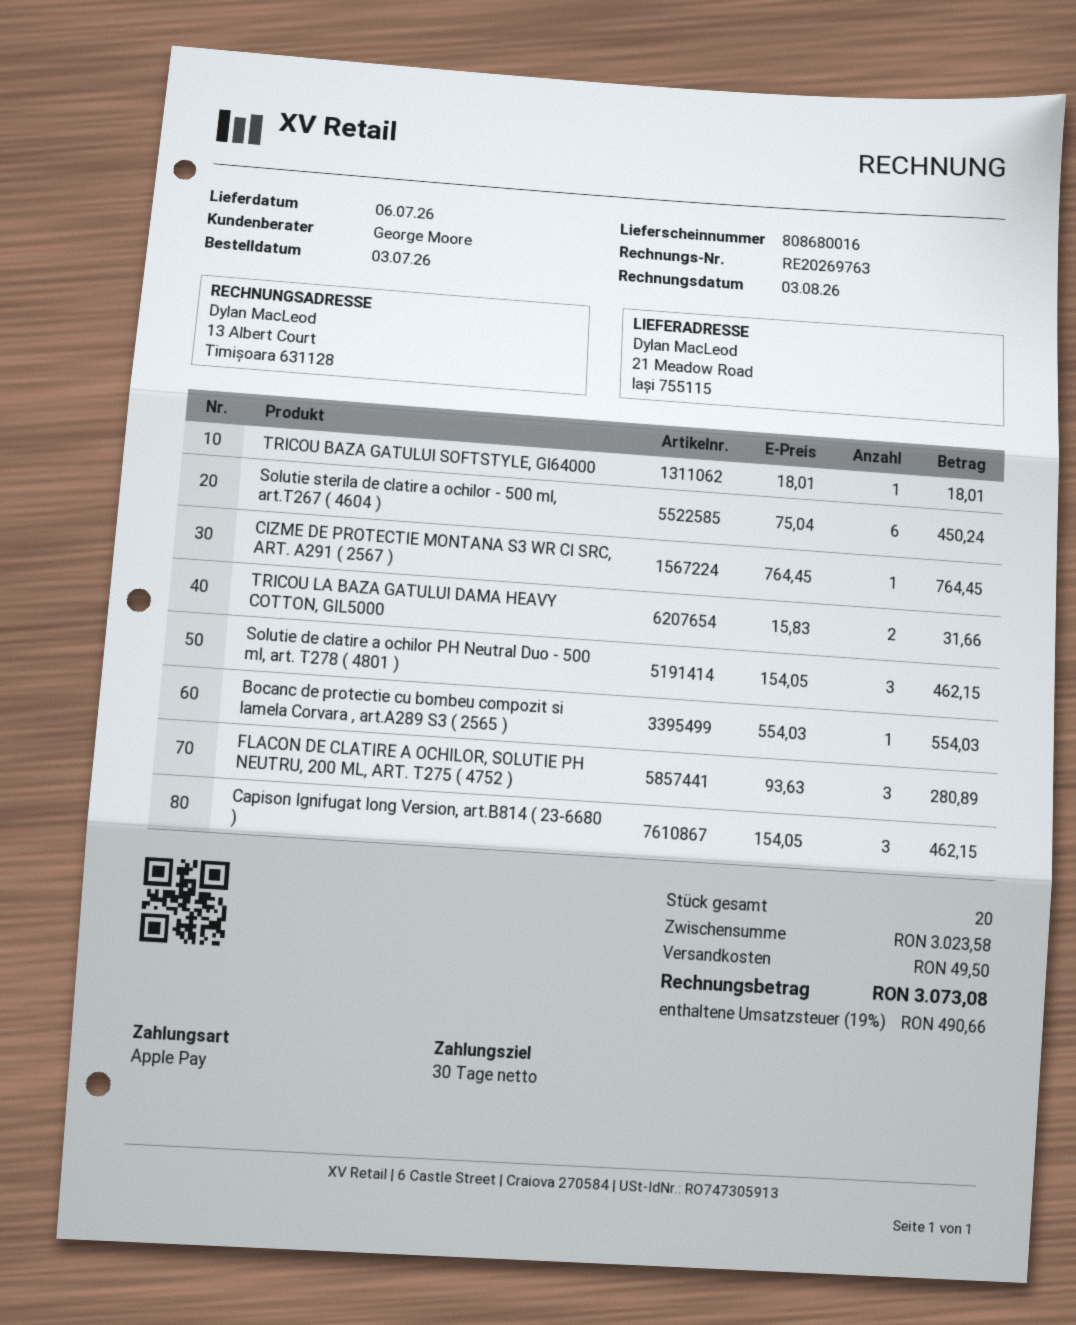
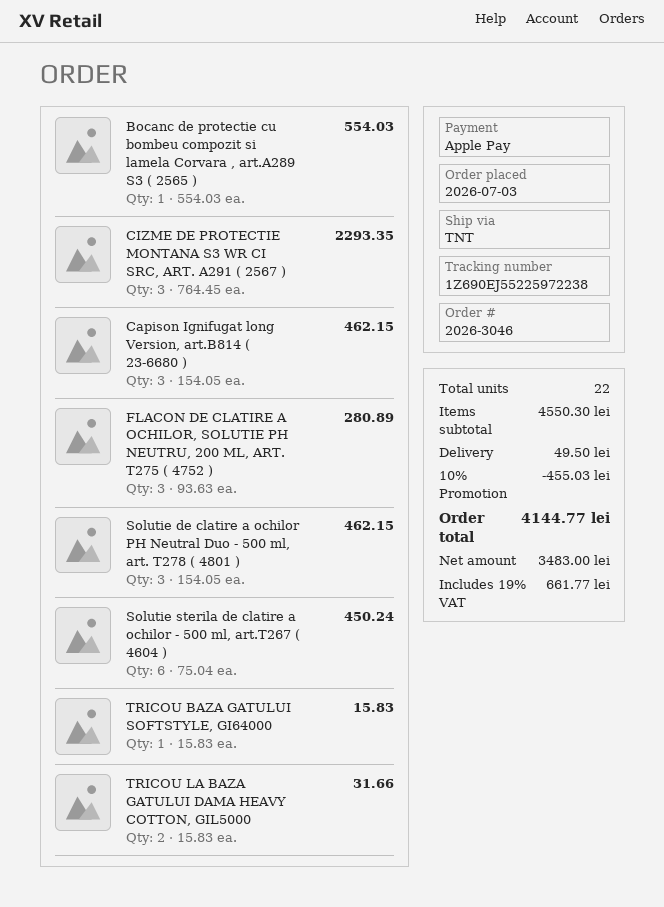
TRICOU BAZA GATULUI SOFTSTYLE, GI64000: 1 x 18.01 = 18.01 -> 1 x 15.83 = 15.83
CIZME DE PROTECTIE MONTANA S3 WR CI SRC, ART. A291 ( 2567 ): 1 x 764.45 = 764.45 -> 3 x 764.45 = 2293.35
total quantity: 20 -> 22
subtotal: 3023.58 -> 4550.30
discount: none -> 10% = 455.03
tax: 19% = 490.66 -> 19% = 661.77
total: 3073.08 -> 4144.77

